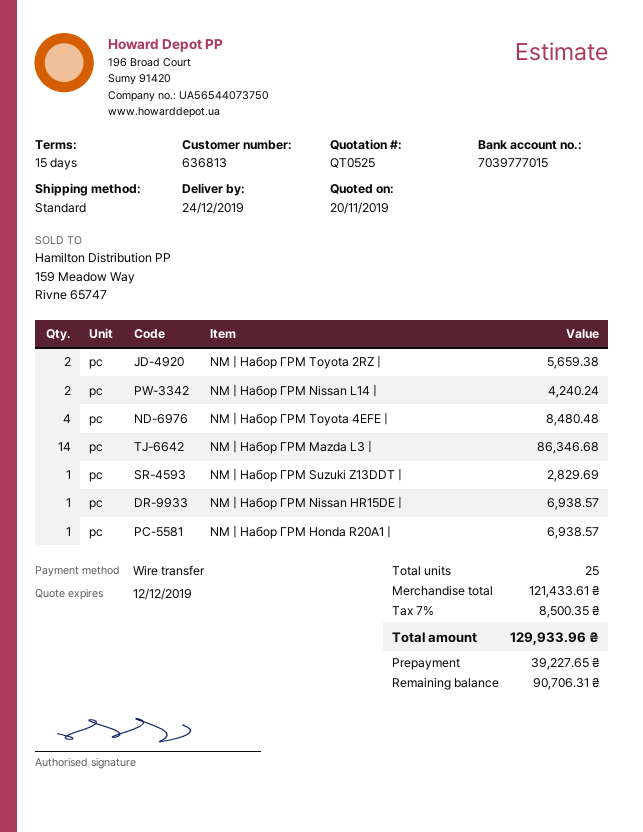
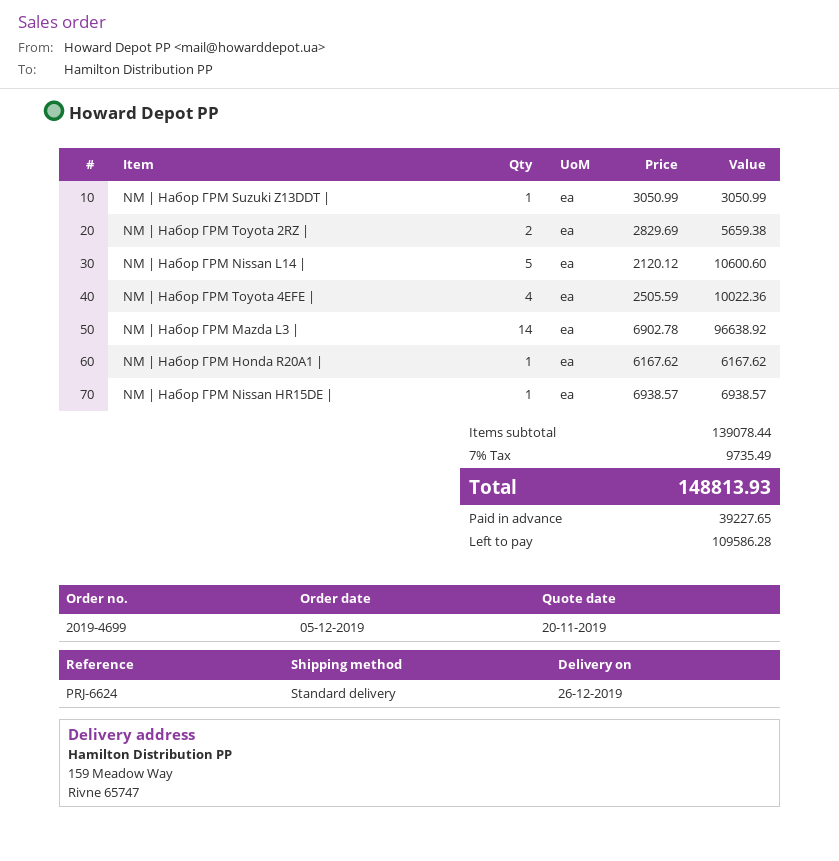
delivery date: 2019-12-24 -> 2019-12-26
NM | Набор ГРМ Nissan L14 |: 2 for 4240.24 -> 5 for 10600.60
NM | Набор ГРМ Toyota 4EFE |: 4 for 8480.48 -> 4 for 10022.36
NM | Набор ГРМ Mazda L3 |: 14 for 86346.68 -> 14 for 96638.92
NM | Набор ГРМ Suzuki Z13DDT |: 1 for 2829.69 -> 1 for 3050.99
NM | Набор ГРМ Honda R20A1 |: 1 for 6938.57 -> 1 for 6167.62
subtotal: 121433.61 -> 139078.44
tax: 7% = 8500.35 -> 7% = 9735.49
total: 129933.96 -> 148813.93
balance: 90706.31 -> 109586.28

